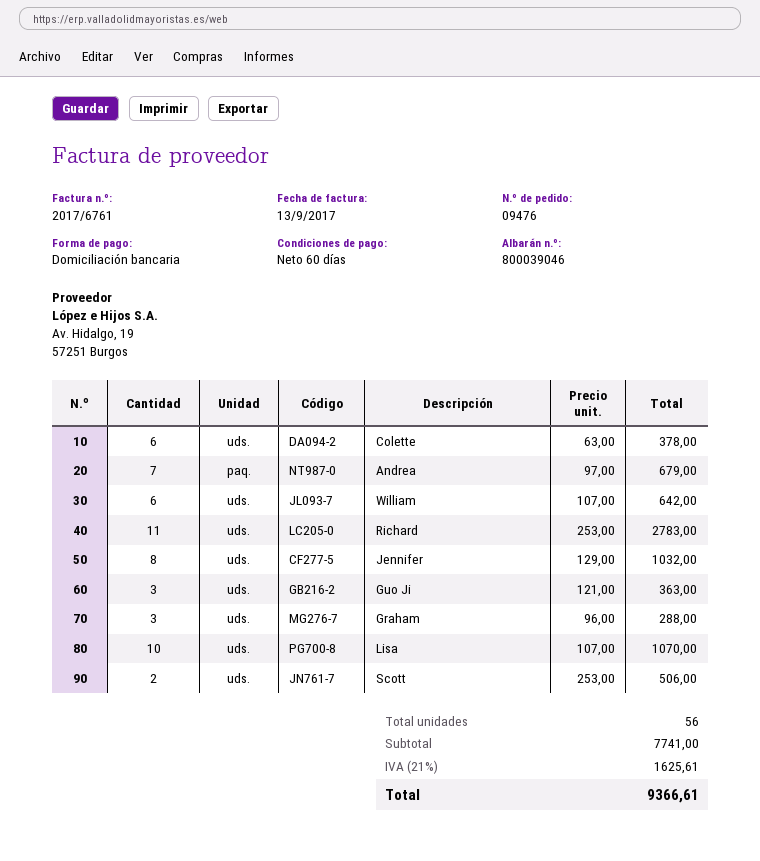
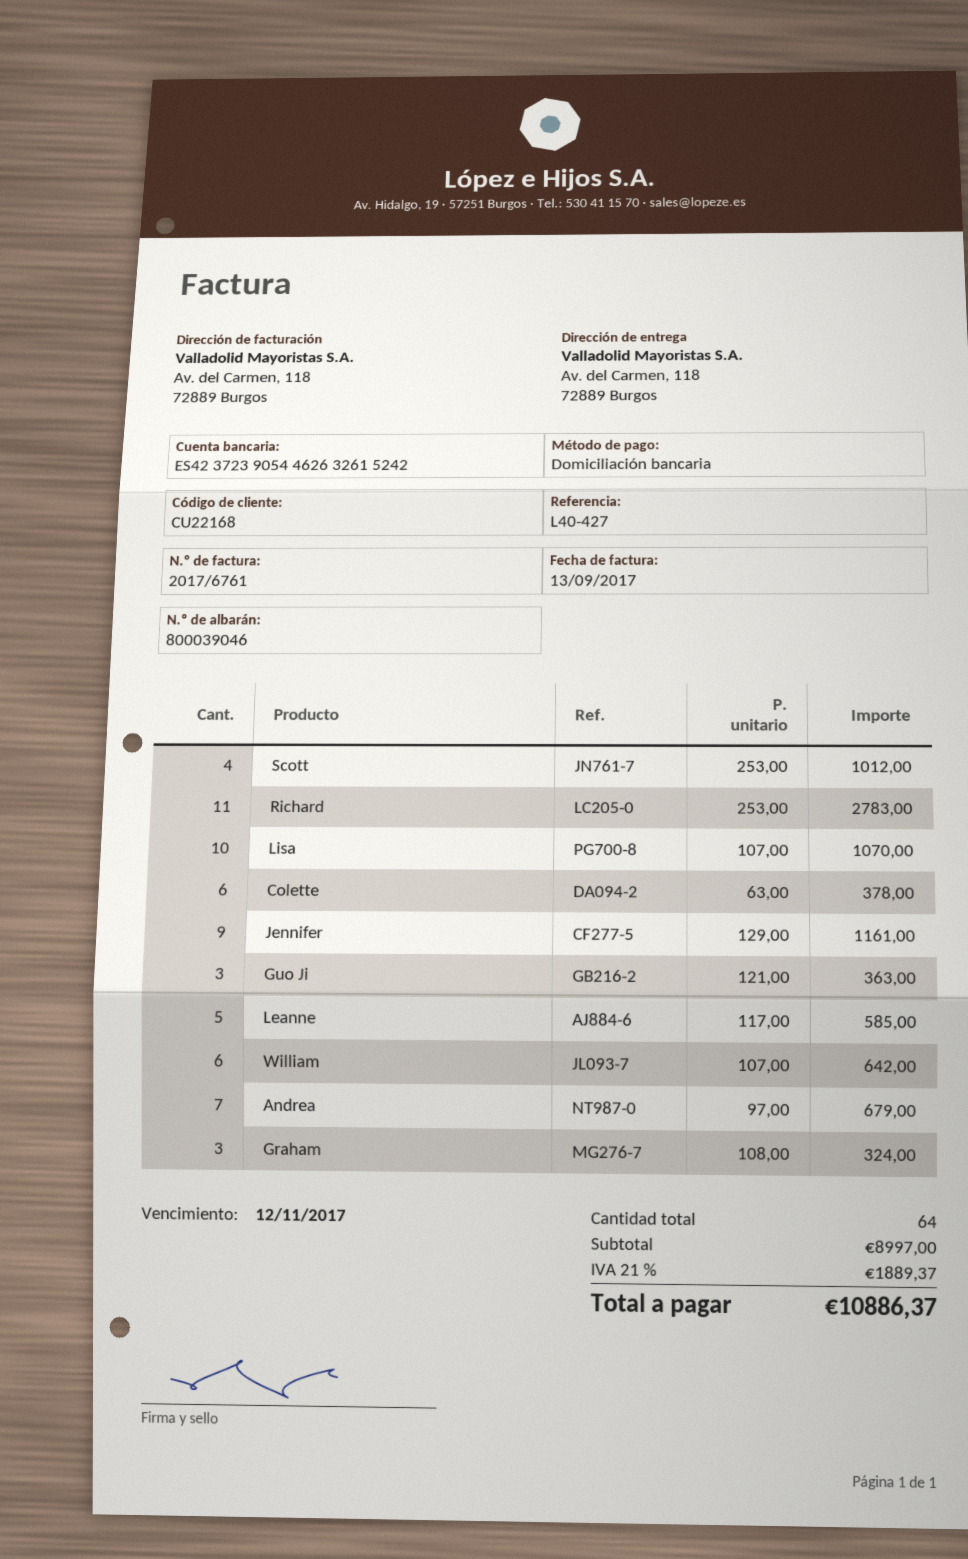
Jennifer: 8 x 129.00 = 1032.00 -> 9 x 129.00 = 1161.00
Graham: 3 x 96.00 = 288.00 -> 3 x 108.00 = 324.00
Scott: 2 x 253.00 = 506.00 -> 4 x 253.00 = 1012.00
Leanne: none -> 5 x 117.00 = 585.00
total quantity: 56 -> 64
subtotal: 7741.00 -> 8997.00
tax: 21% = 1625.61 -> 21% = 1889.37
total: 9366.61 -> 10886.37

